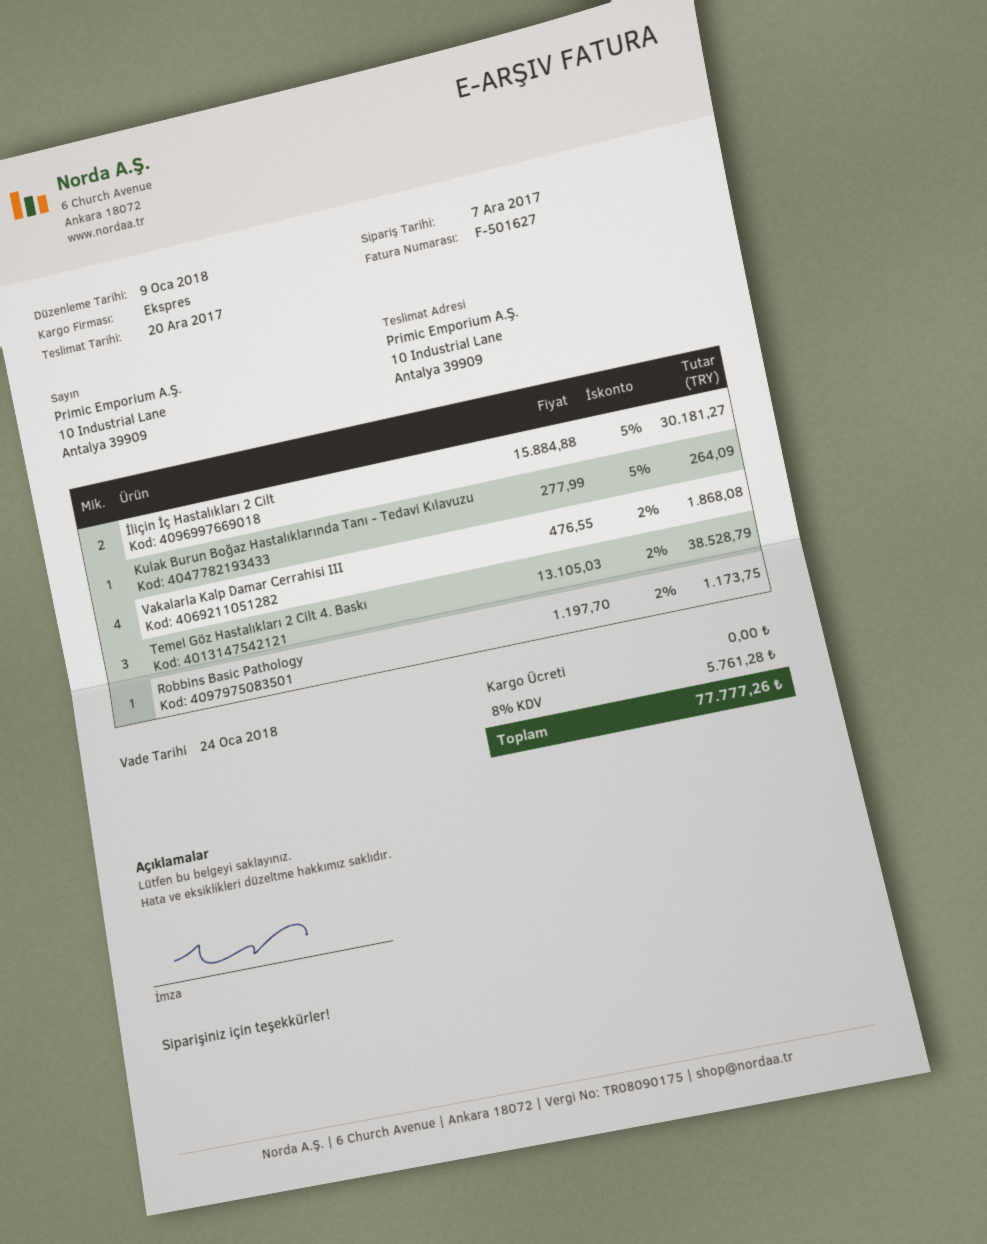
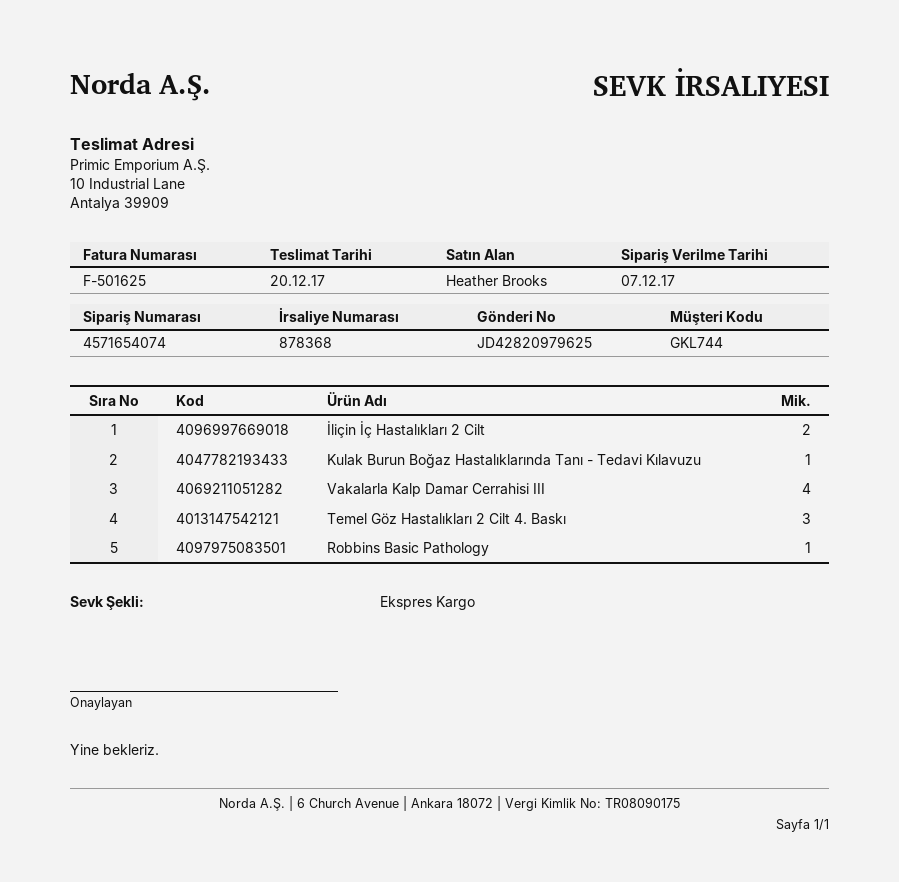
invoice number: F-501627 -> F-501625

